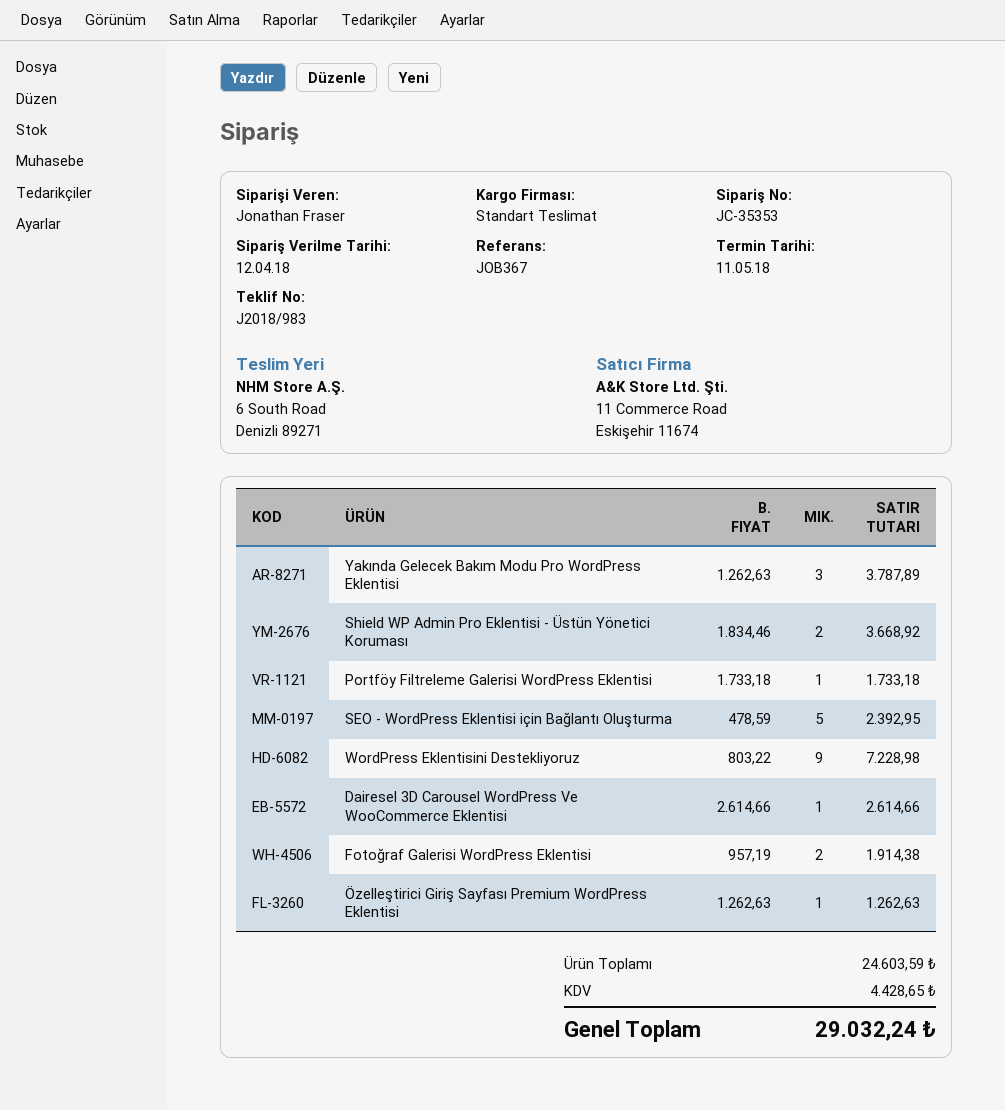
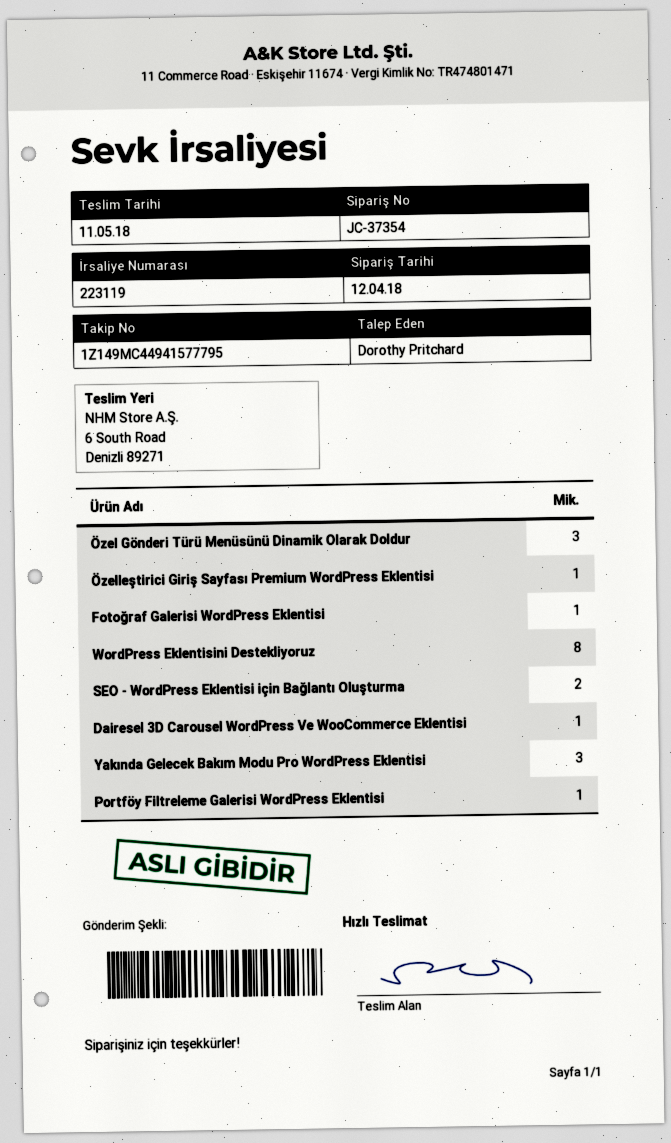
order number: JC-35353 -> JC-37354
ordered by: Jonathan Fraser -> Dorothy Pritchard
shipping method: standard -> express
Shield WP Admin Pro Eklentisi - Üstün Yönetici Koruması: 2 -> none
SEO - WordPress Eklentisi için Bağlantı Oluşturma: 5 -> 2
WordPress Eklentisini Destekliyoruz: 9 -> 8
Fotoğraf Galerisi WordPress Eklentisi: 2 -> 1
Özel Gönderi Türü Menüsünü Dinamik Olarak Doldur: none -> 3

